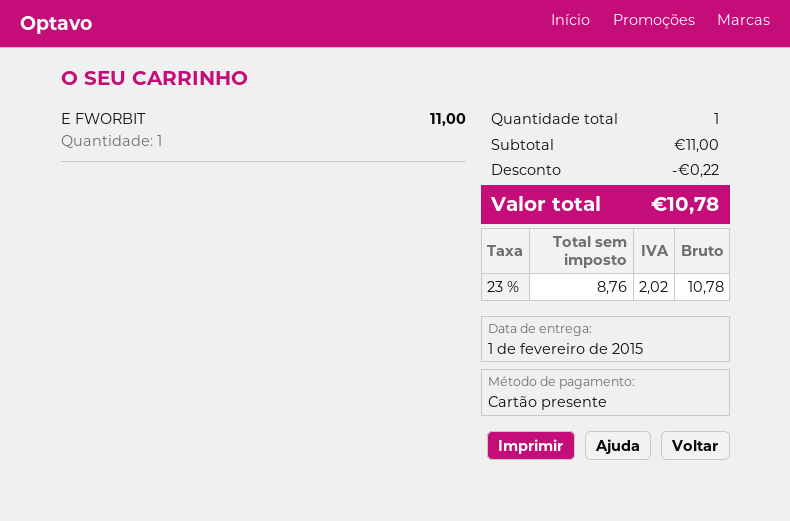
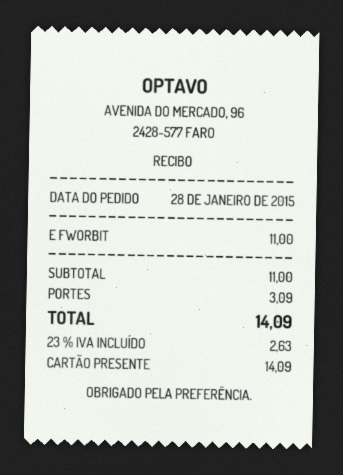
discount: 0.22 -> none
shipping: none -> 3.09
tax: 23% = 2.02 -> 23% = 2.63
total: 10.78 -> 14.09

